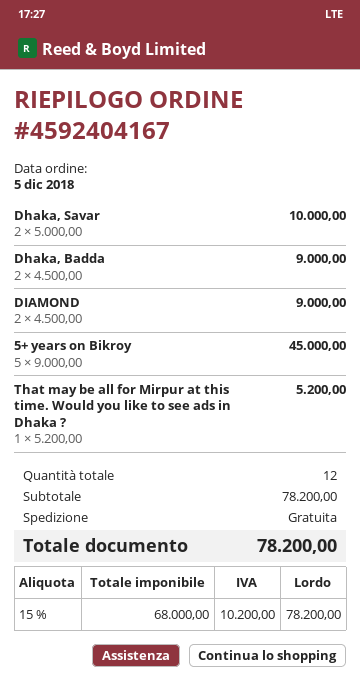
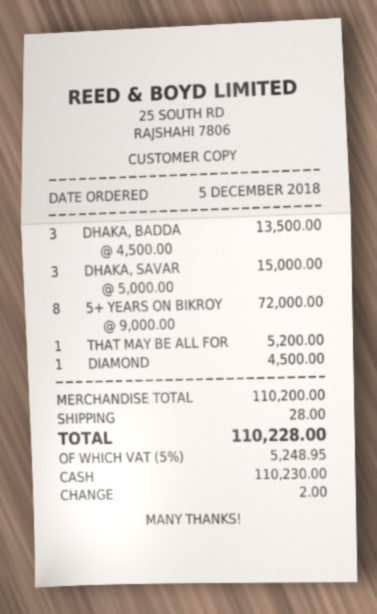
Dhaka, Savar: 2 x 5000.00 = 10000.00 -> 3 x 5000.00 = 15000.00
Dhaka, Badda: 2 x 4500.00 = 9000.00 -> 3 x 4500.00 = 13500.00
DIAMOND: 2 x 4500.00 = 9000.00 -> 1 x 4500.00 = 4500.00
5+ years on Bikroy: 5 x 9000.00 = 45000.00 -> 8 x 9000.00 = 72000.00
subtotal: 78200.00 -> 110200.00
shipping: 0.00 -> 28.00
tax: 15% = 10200.00 -> 5% = 5248.95
total: 78200.00 -> 110228.00

